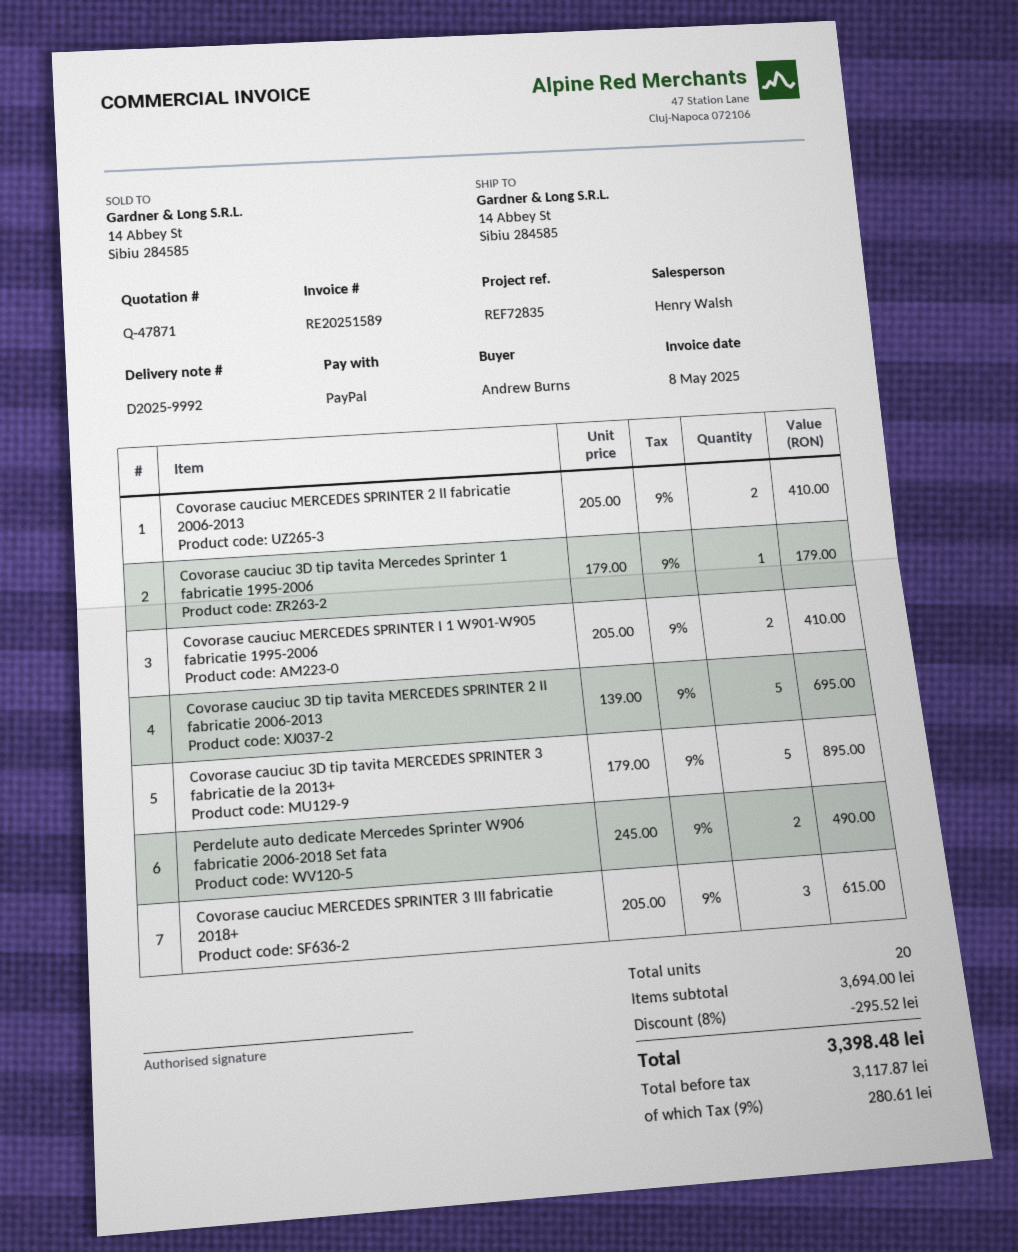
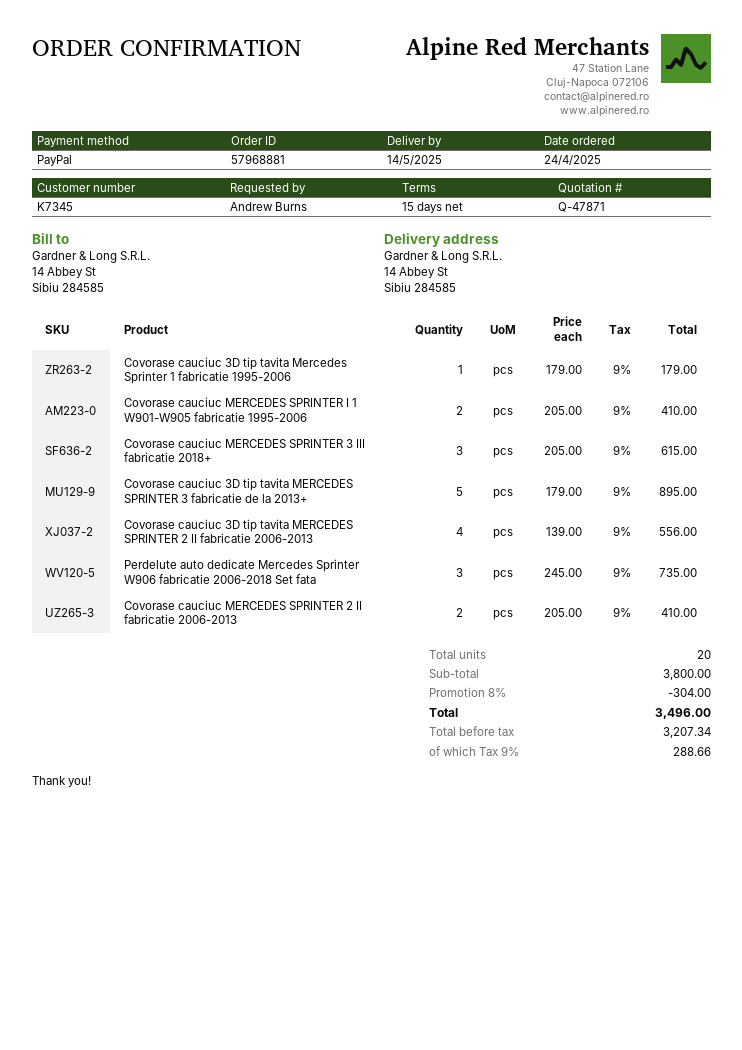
Covorase cauciuc 3D tip tavita MERCEDES SPRINTER 2 II fabricatie 2006-2013: 5 x 139.00 = 695.00 -> 4 x 139.00 = 556.00
Perdelute auto dedicate Mercedes Sprinter W906 fabricatie 2006-2018 Set fata: 2 x 245.00 = 490.00 -> 3 x 245.00 = 735.00
subtotal: 3694.00 -> 3800.00
discount: 8% = 295.52 -> 8% = 304.00
net: 3117.87 -> 3207.34
tax: 9% = 280.61 -> 9% = 288.66
total: 3398.48 -> 3496.00

